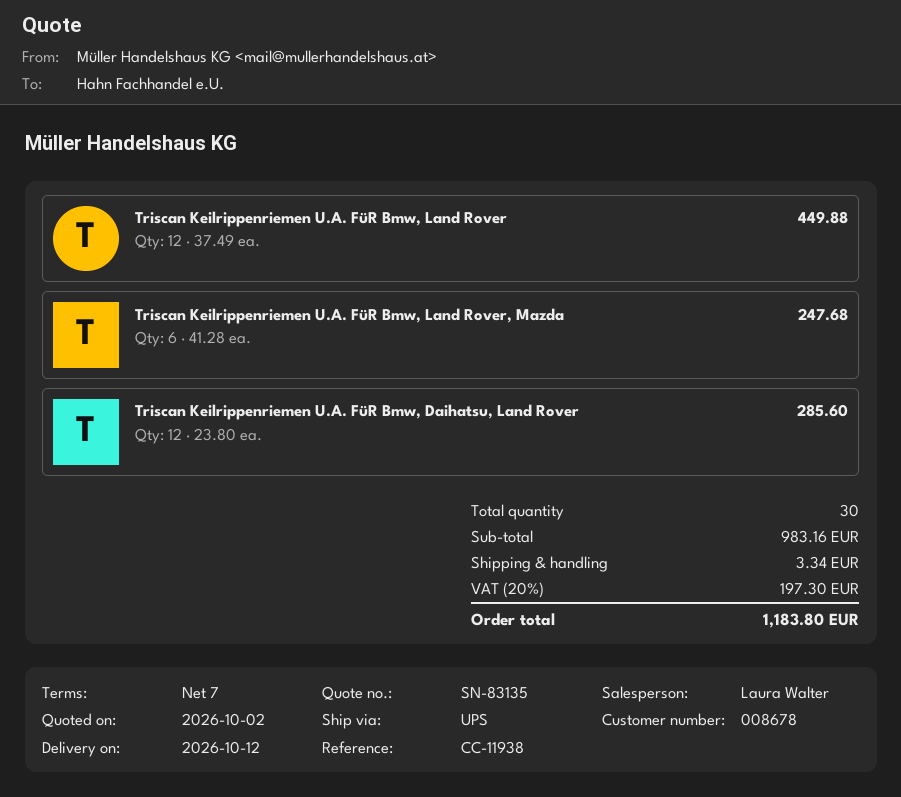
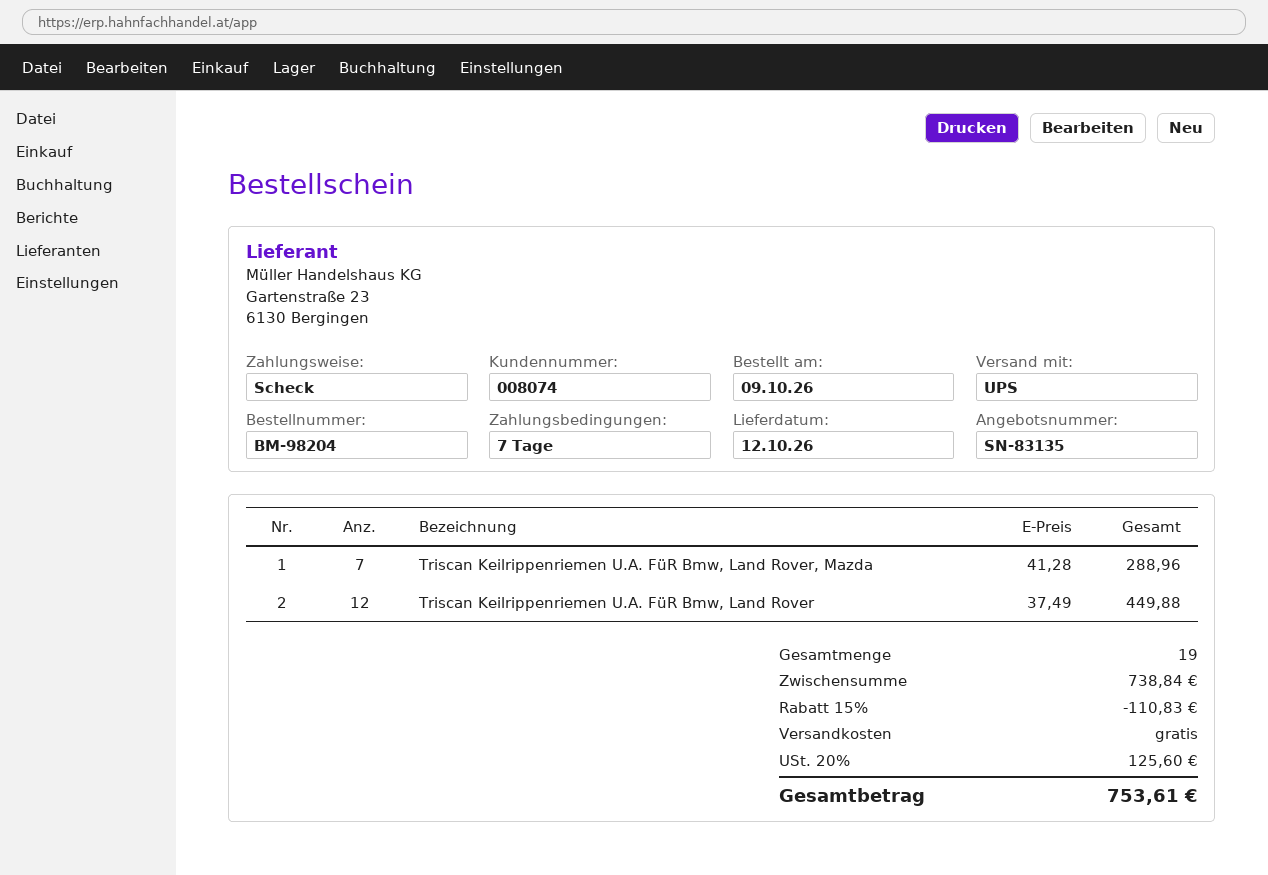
customer number: 008678 -> 008074
Triscan Keilrippenriemen U.A. FüR Bmw, Land Rover, Mazda: 6 x 41.28 = 247.68 -> 7 x 41.28 = 288.96
Triscan Keilrippenriemen U.A. FüR Bmw, Daihatsu, Land Rover: 12 x 23.80 = 285.60 -> none
total quantity: 30 -> 19
subtotal: 983.16 -> 738.84
discount: none -> 15% = 110.83
shipping: 3.34 -> 0.00
tax: 20% = 197.30 -> 20% = 125.60
total: 1183.80 -> 753.61

